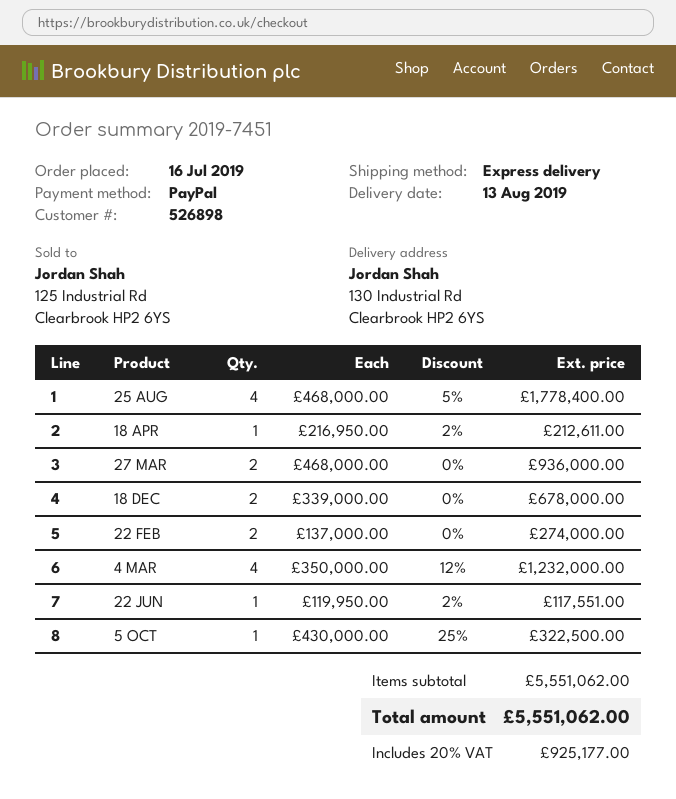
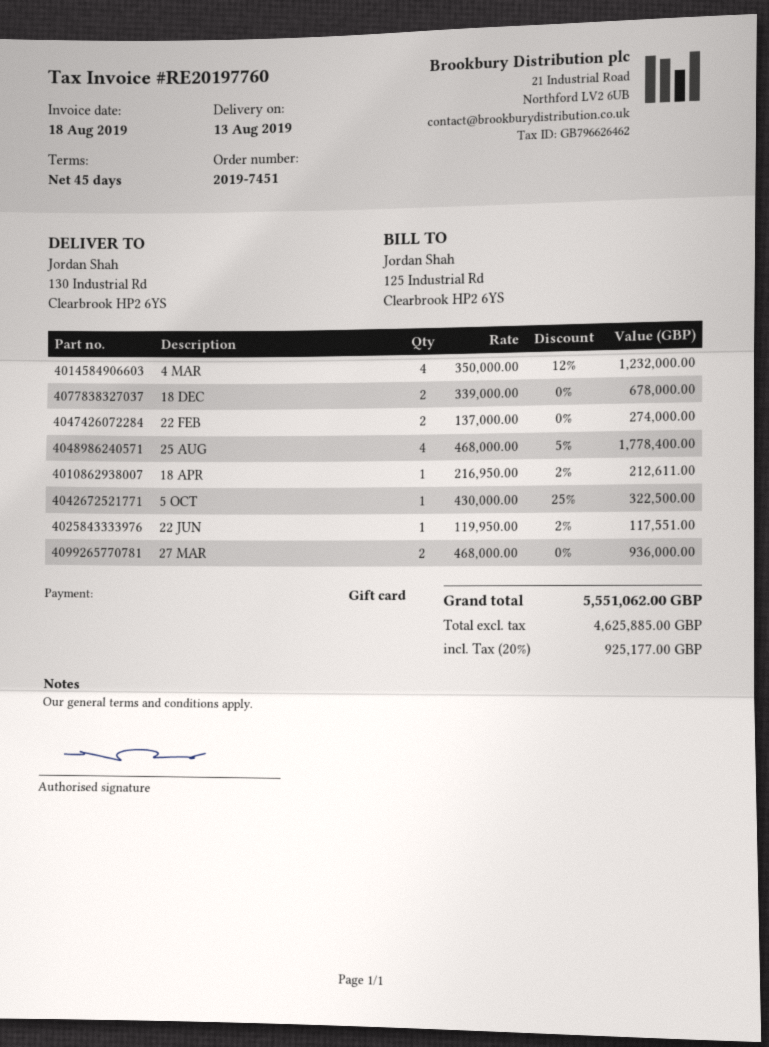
payment method: PayPal -> gift card

